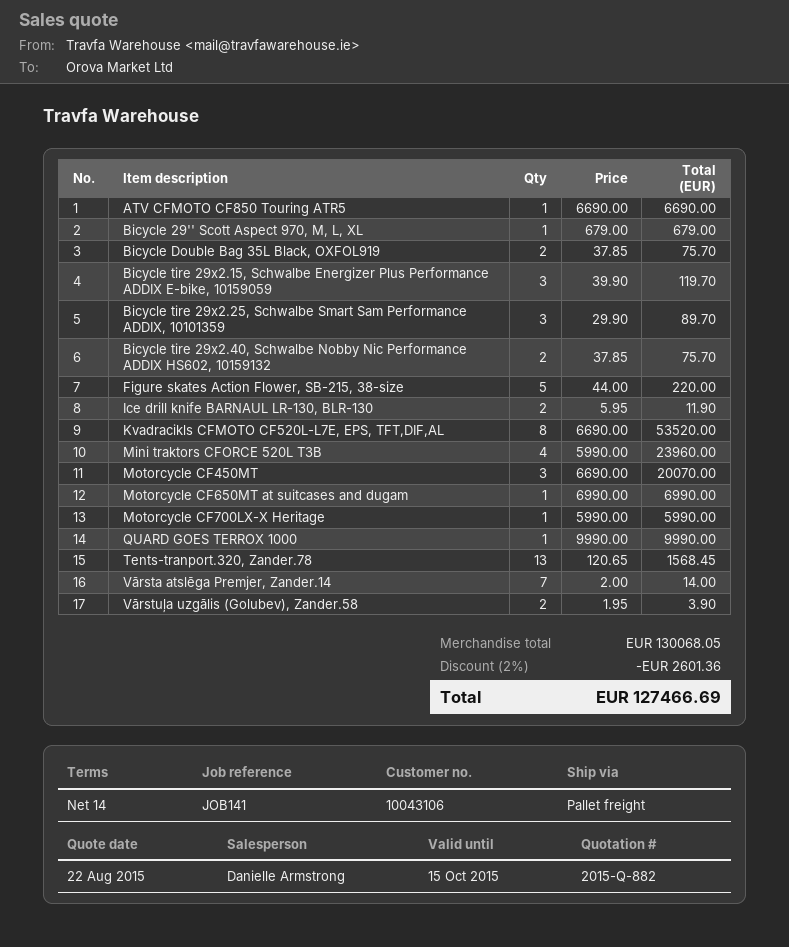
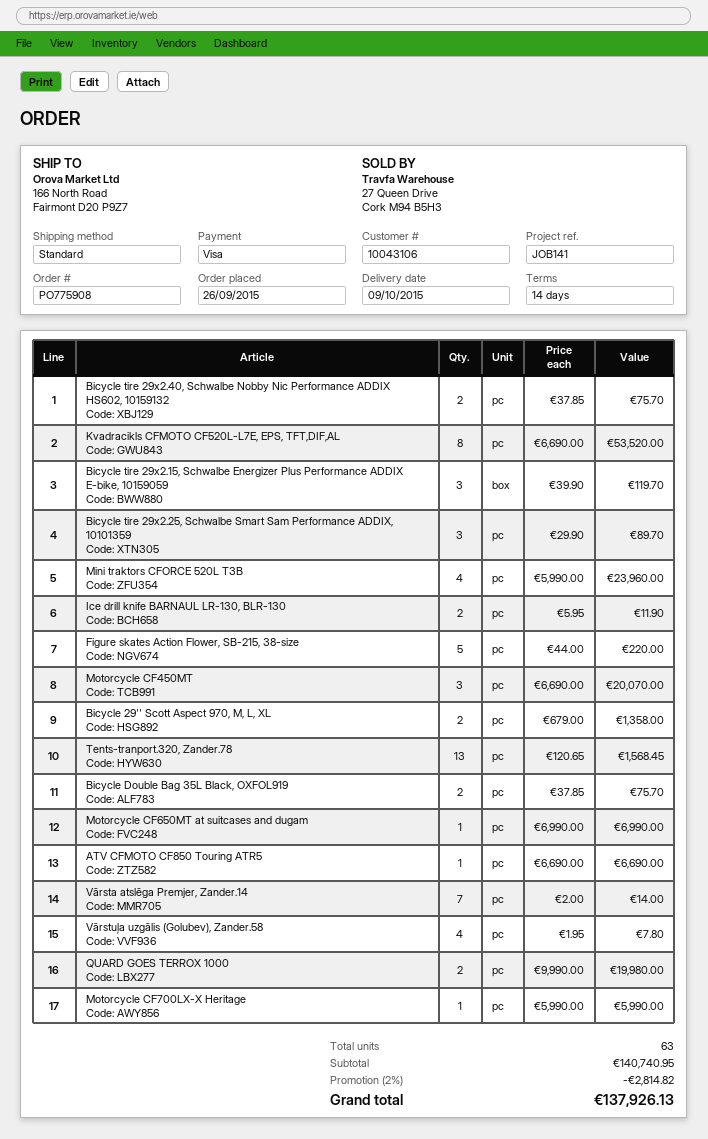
shipping method: pallet freight -> standard
Bicycle 29'' Scott Aspect 970, M, L, XL: 1 x 679.00 = 679.00 -> 2 x 679.00 = 1358.00
QUARD GOES TERROX 1000: 1 x 9990.00 = 9990.00 -> 2 x 9990.00 = 19980.00
Vārstuļa uzgālis (Golubev), Zander.58: 2 x 1.95 = 3.90 -> 4 x 1.95 = 7.80
subtotal: 130068.05 -> 140740.95
discount: 2% = 2601.36 -> 2% = 2814.82
total: 127466.69 -> 137926.13

